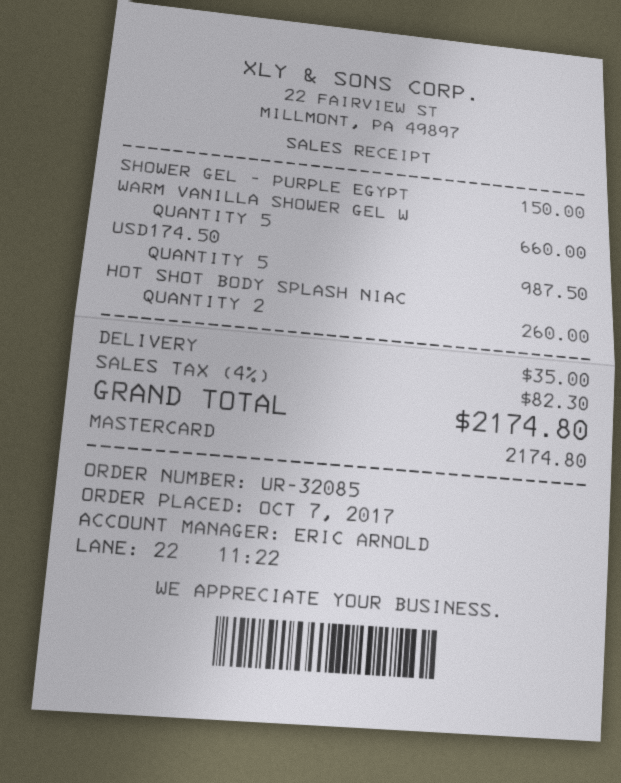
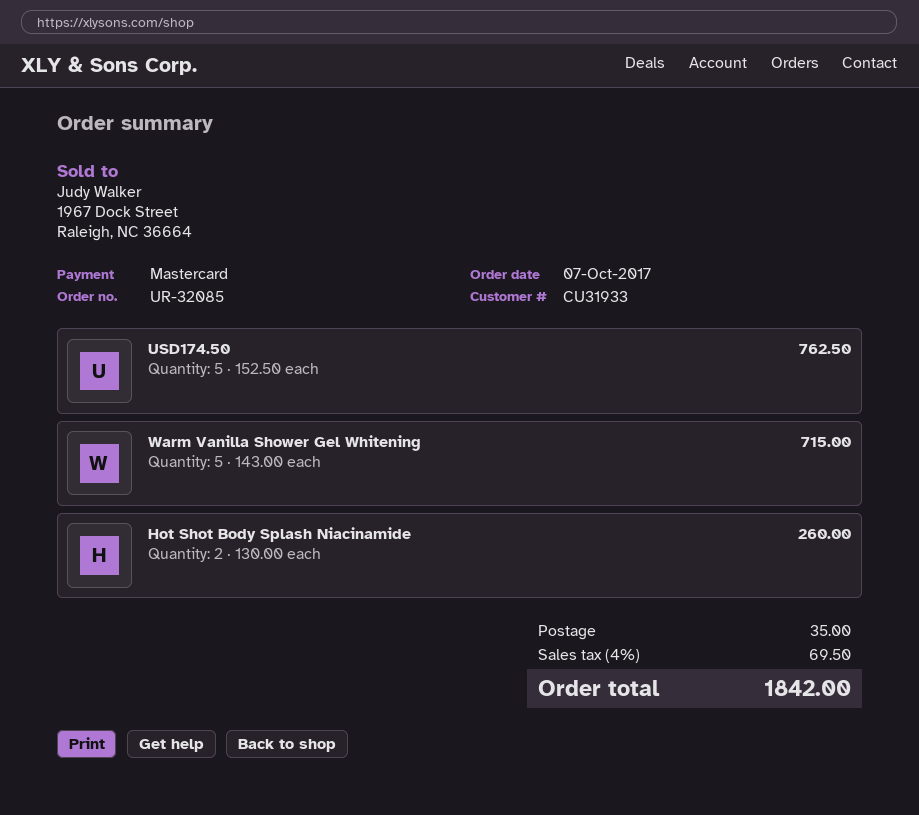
SHOWER GEL - PURPLE EGYPT: 1 for 150.00 -> none
WARM VANILLA SHOWER GEL W: 5 for 660.00 -> 5 for 715.00
USD174.50: 5 for 987.50 -> 5 for 762.50
tax: 4% = 82.30 -> 4% = 69.50
total: 2174.80 -> 1842.00

